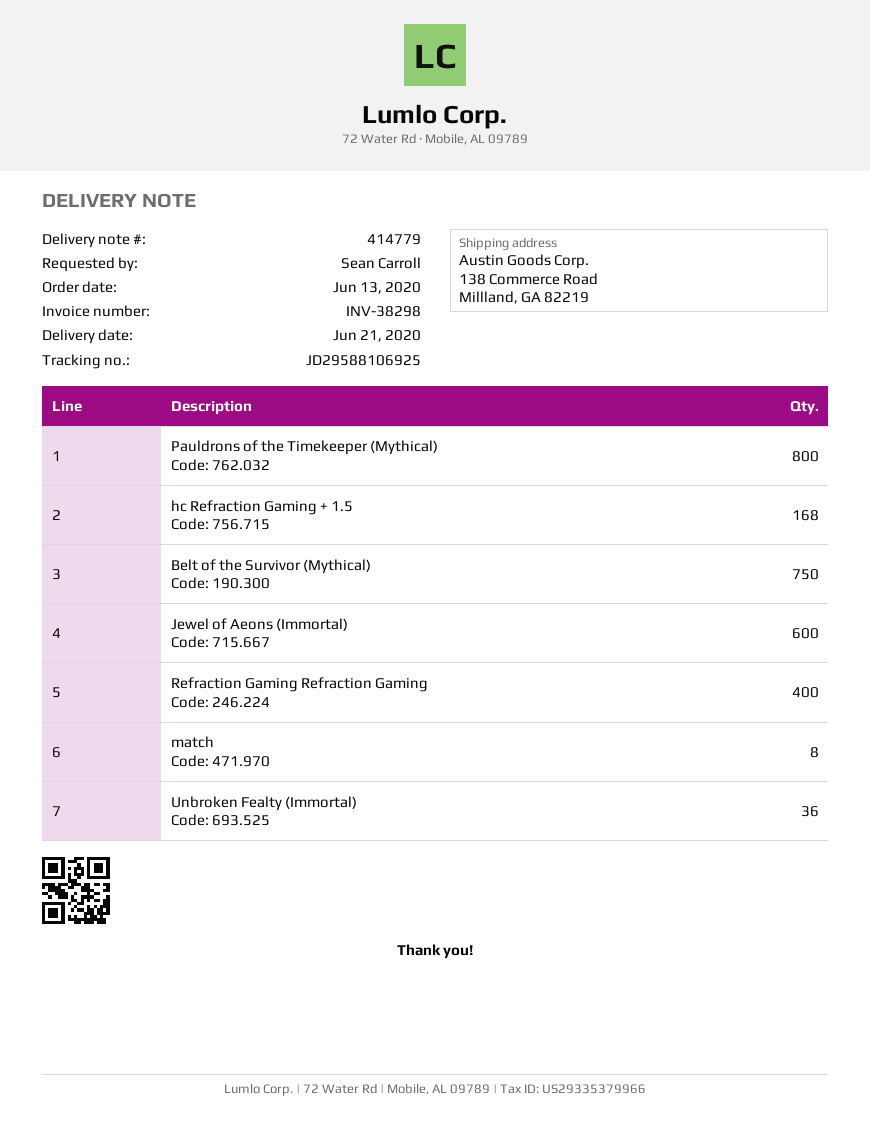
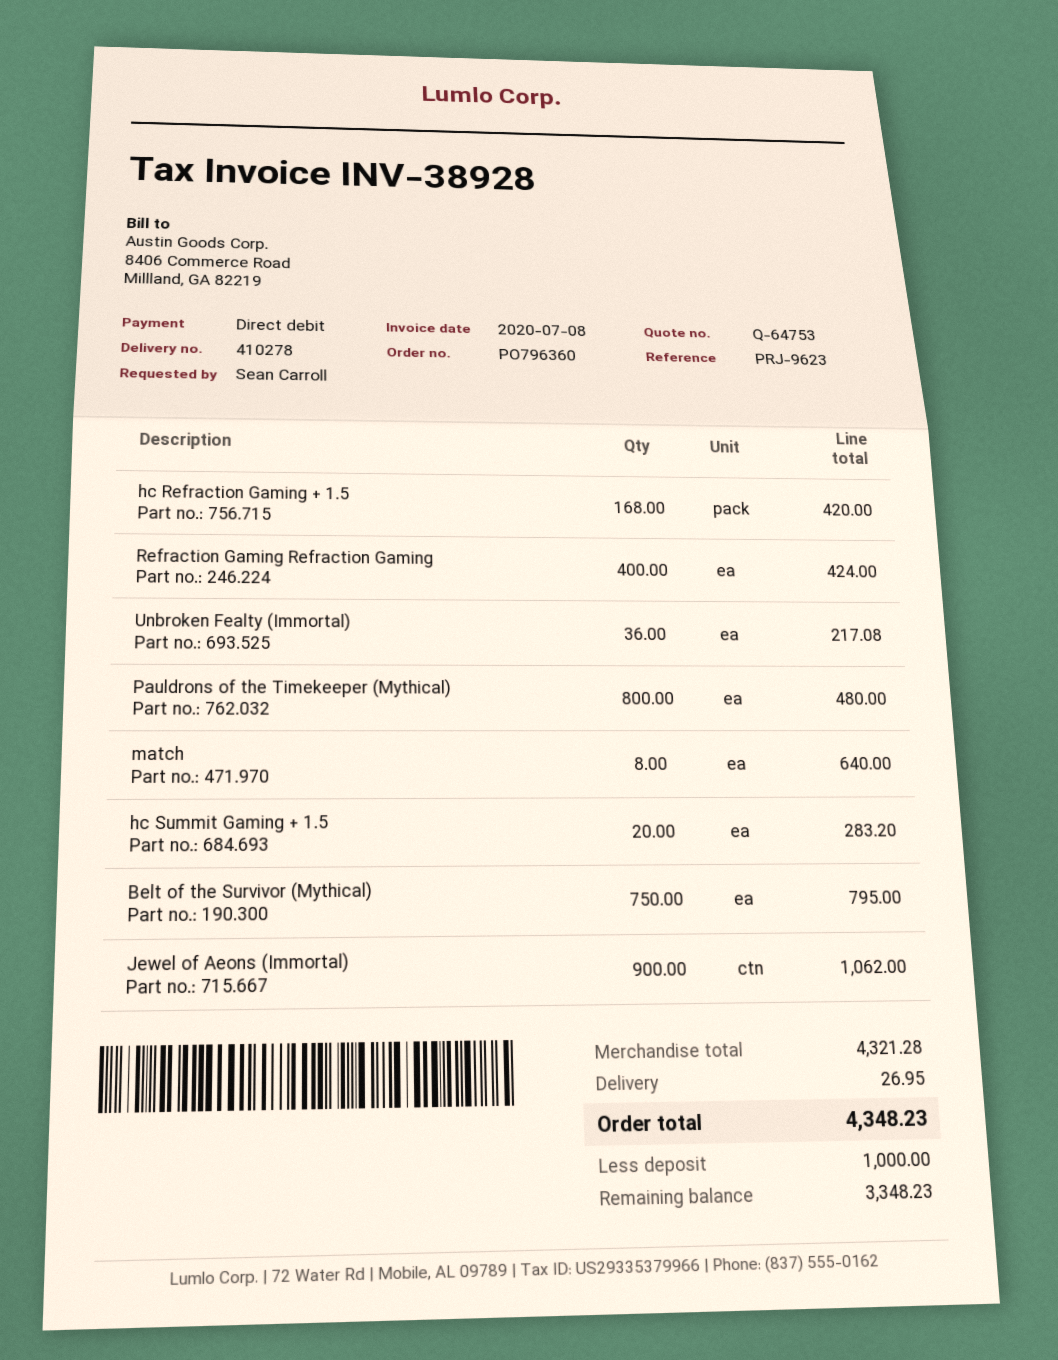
delivery note number: 414779 -> 410278
invoice number: INV-38298 -> INV-38928
Jewel of Aeons (Immortal): 600 -> 900
hc Summit Gaming + 1.5: none -> 20

